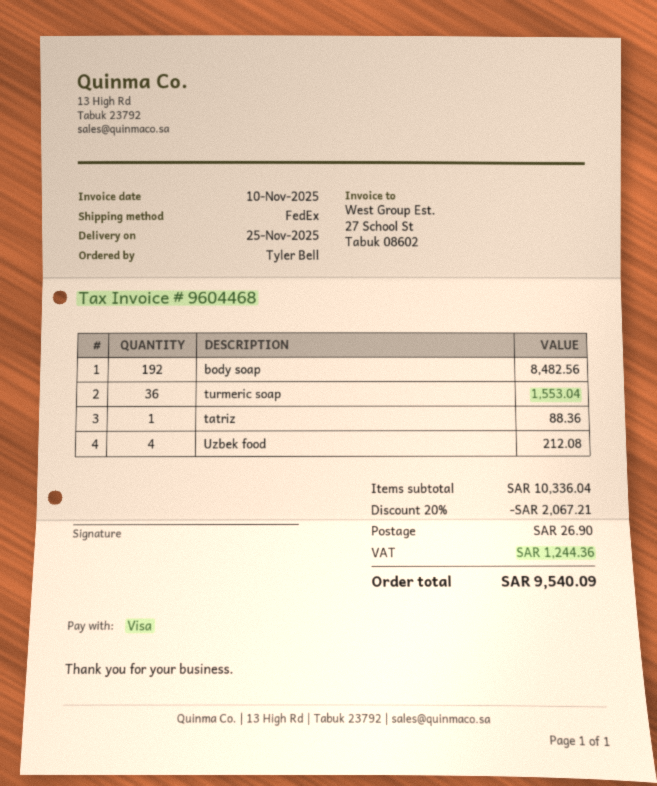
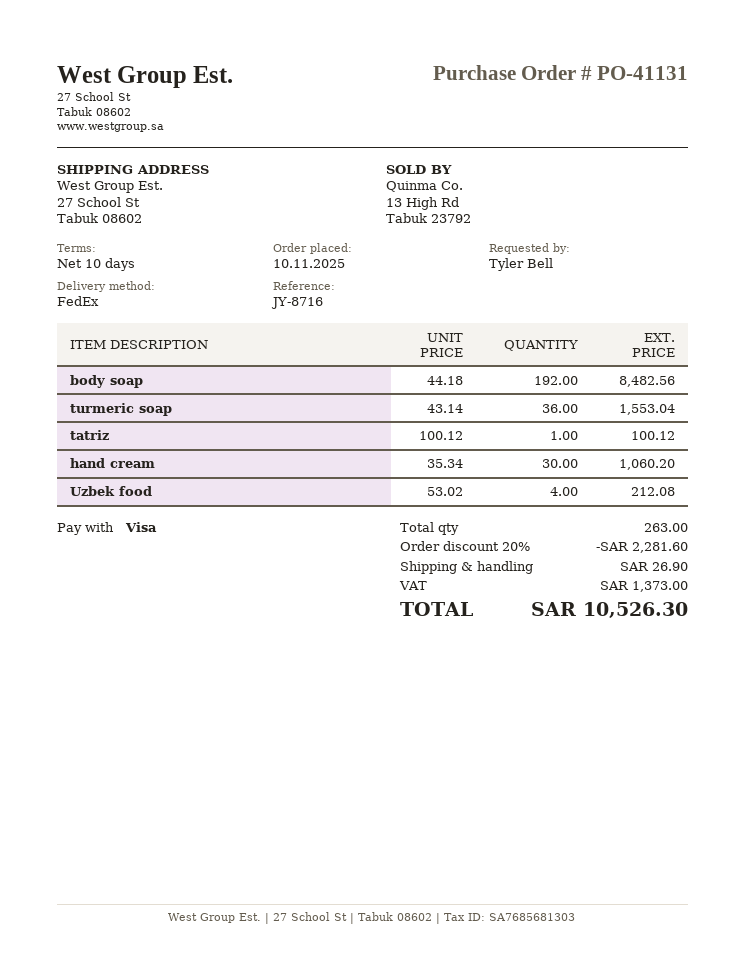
tatriz: 1 for 88.36 -> 1 for 100.12
hand cream: none -> 30 for 1060.20
discount: 20% = 2067.21 -> 20% = 2281.60
tax: 1244.36 -> 1373.00
total: 9540.09 -> 10526.30

